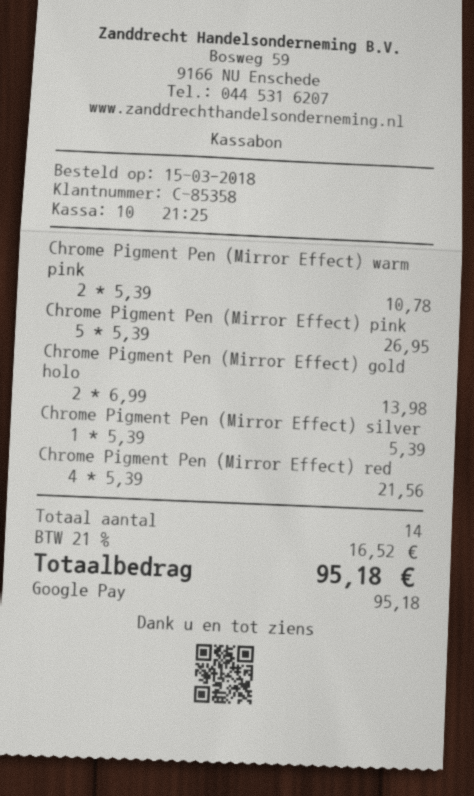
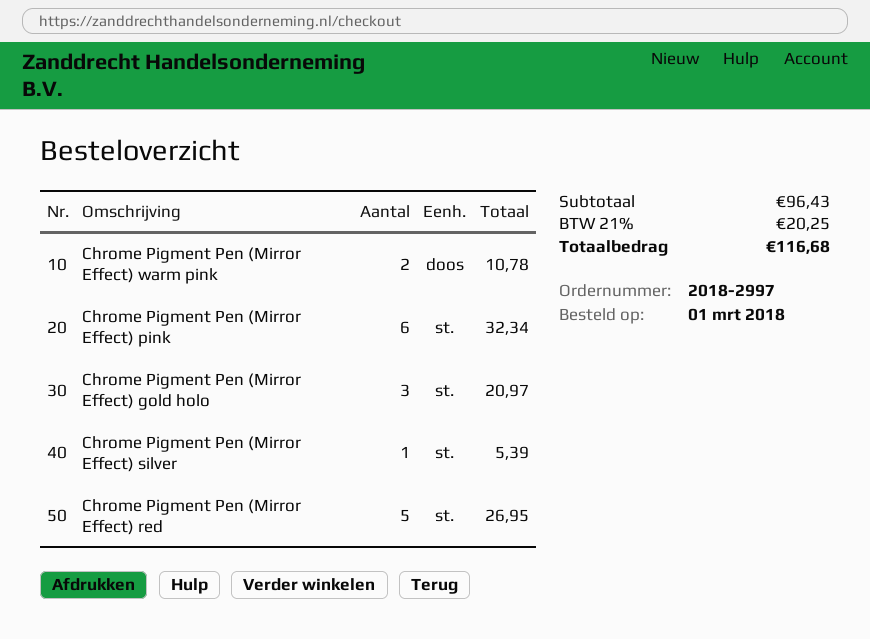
order date: 2018-03-15 -> 2018-03-01
Chrome Pigment Pen (Mirror Effect) pink: 5 for 26.95 -> 6 for 32.34
Chrome Pigment Pen (Mirror Effect) gold holo: 2 for 13.98 -> 3 for 20.97
Chrome Pigment Pen (Mirror Effect) red: 4 for 21.56 -> 5 for 26.95
tax: 21% = 16.52 -> 21% = 20.25
total: 95.18 -> 116.68

